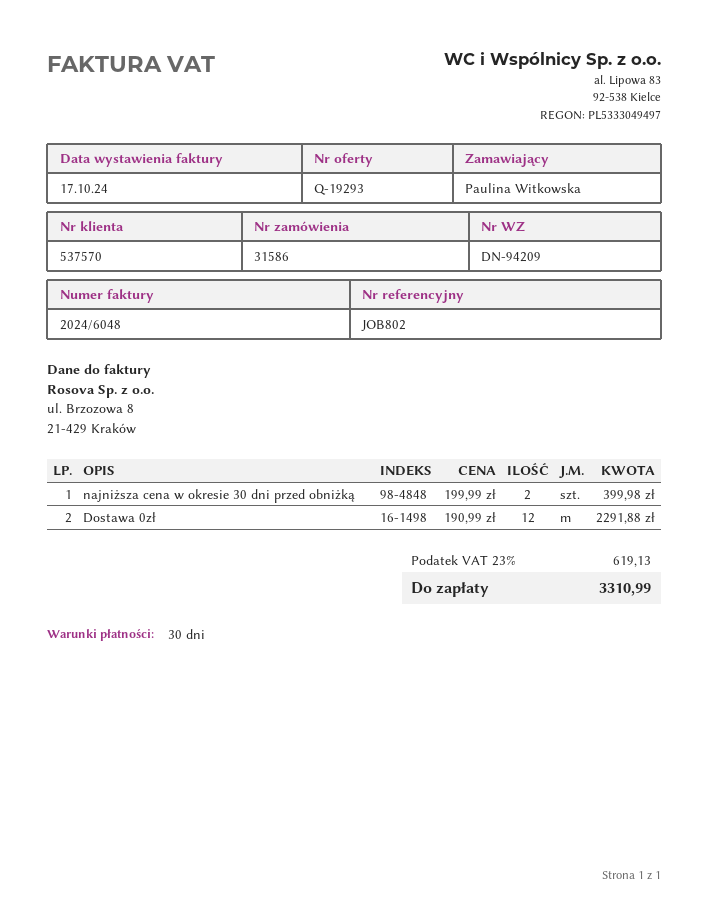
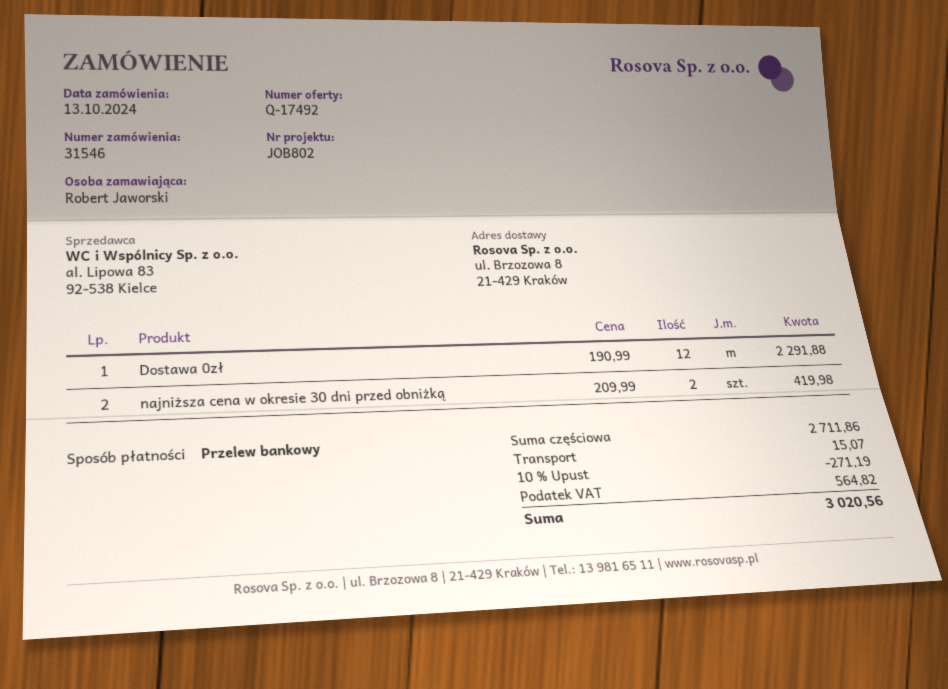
quote number: Q-19293 -> Q-17492
order number: 31586 -> 31546
ordered by: Paulina Witkowska -> Robert Jaworski
najniższa cena w okresie 30 dni przed obniżką: 2 x 199.99 = 399.98 -> 2 x 209.99 = 419.98
discount: none -> 10% = 271.19
shipping: none -> 15.07
tax: 619.13 -> 564.82
total: 3310.99 -> 3020.56

